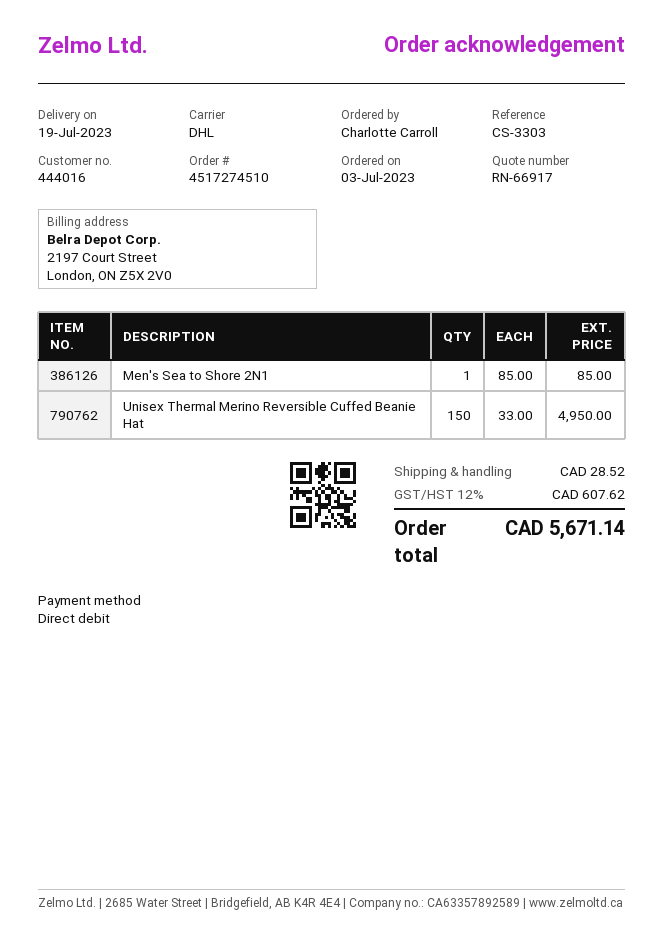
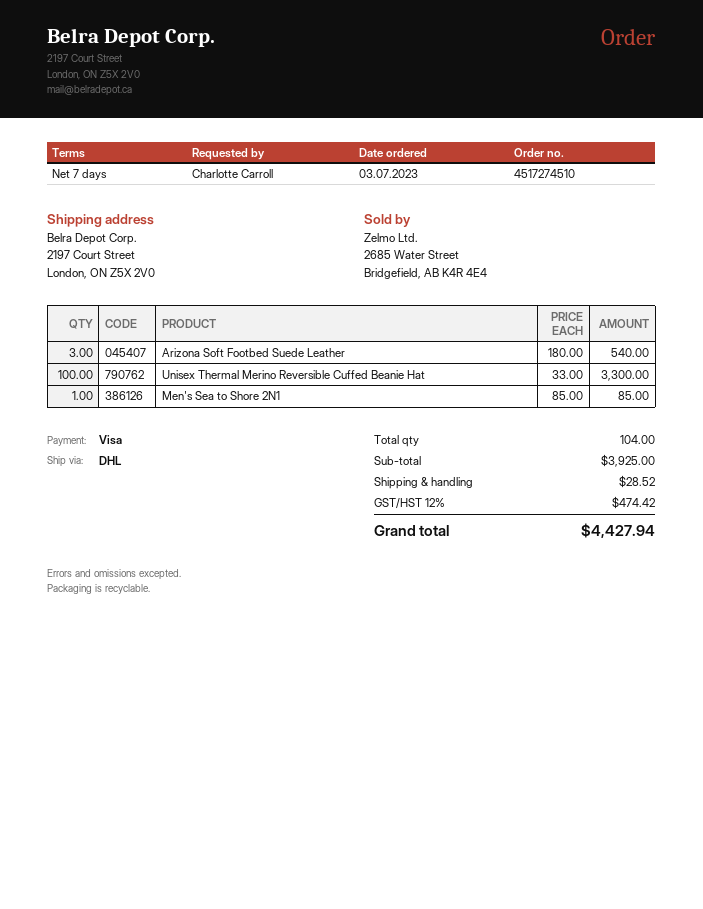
payment method: direct debit -> Visa
Unisex Thermal Merino Reversible Cuffed Beanie Hat: 150 x 33.00 = 4950.00 -> 100 x 33.00 = 3300.00
Arizona Soft Footbed Suede Leather: none -> 3 x 180.00 = 540.00
tax: 12% = 607.62 -> 12% = 474.42
total: 5671.14 -> 4427.94

